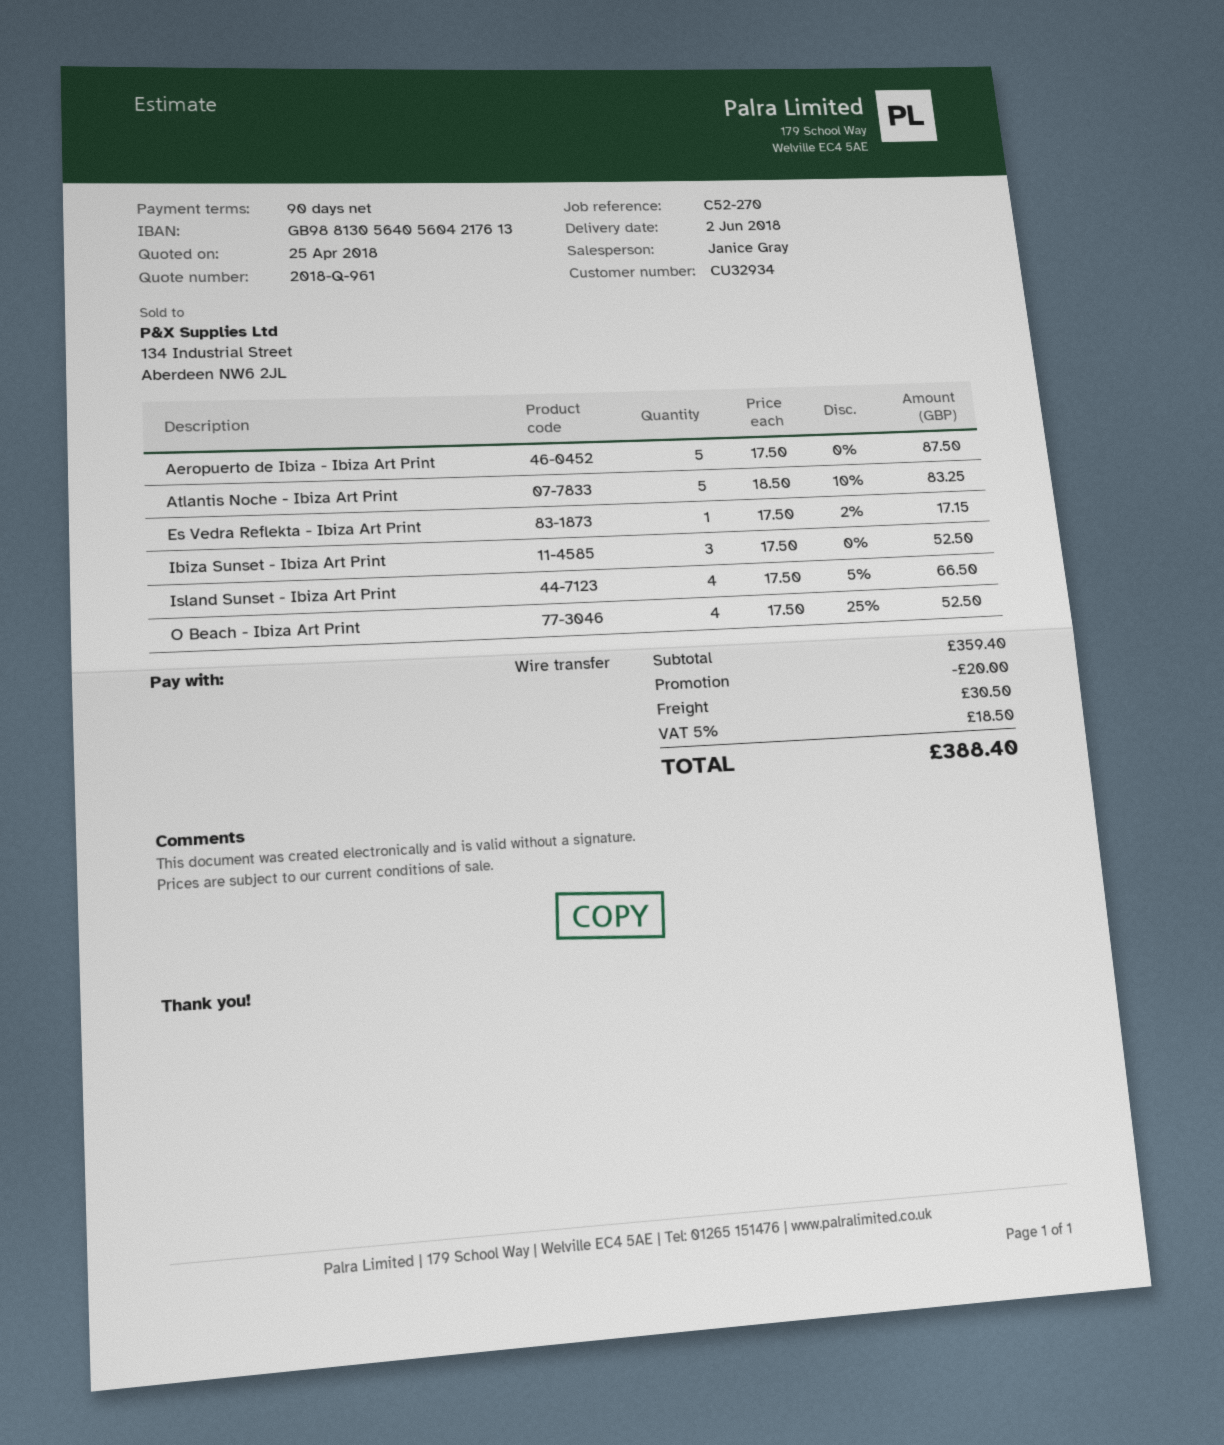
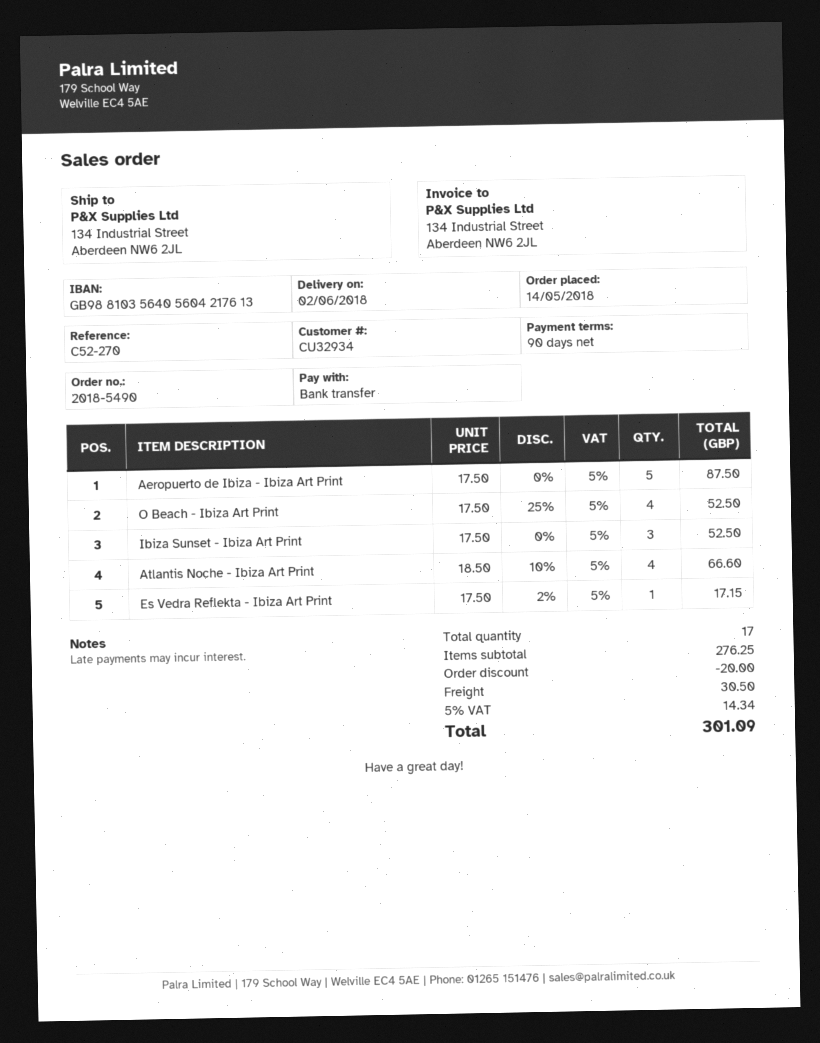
bank account: GB98813056405604217613 -> GB98810356405604217613
Atlantis Noche - Ibiza Art Print: 5 x 18.50 - 10% = 83.25 -> 4 x 18.50 - 10% = 66.60
Island Sunset - Ibiza Art Print: 4 x 17.50 - 5% = 66.50 -> none
subtotal: 359.40 -> 276.25
tax: 5% = 18.50 -> 5% = 14.34
total: 388.40 -> 301.09

